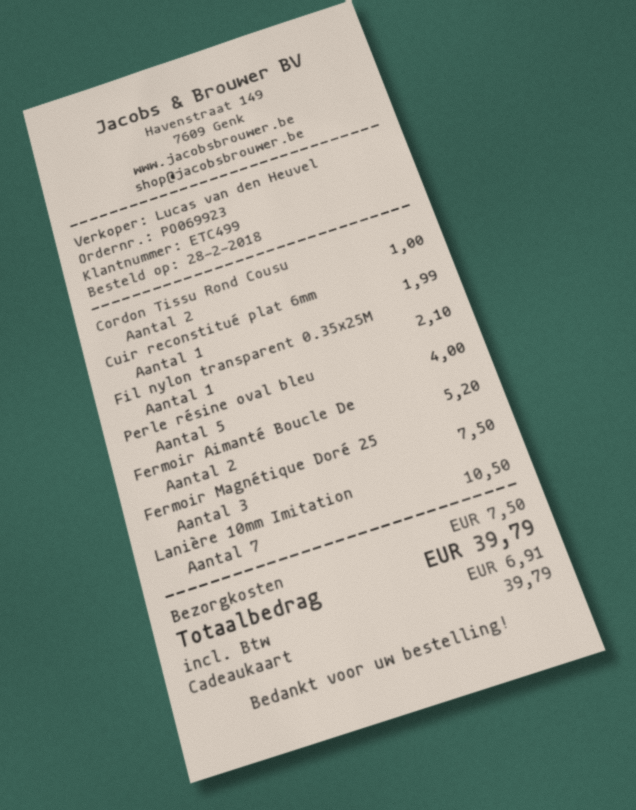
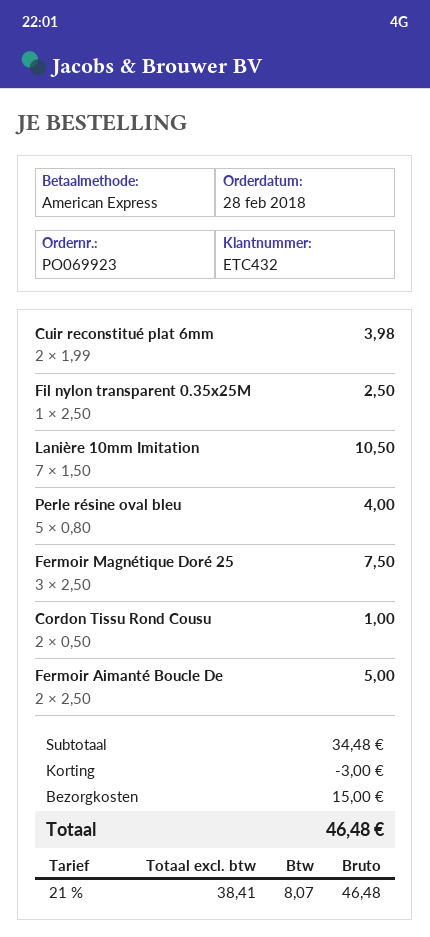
customer number: ETC499 -> ETC432
payment method: gift card -> American Express
Cuir reconstitué plat 6mm: 1 for 1.99 -> 2 for 3.98
Fil nylon transparent 0.35x25M: 1 for 2.10 -> 1 for 2.50
Fermoir Aimanté Boucle De: 2 for 5.20 -> 2 for 5.00
discount: none -> 3.00
shipping: 7.50 -> 15.00
tax: 6.91 -> 8.07
total: 39.79 -> 46.48

